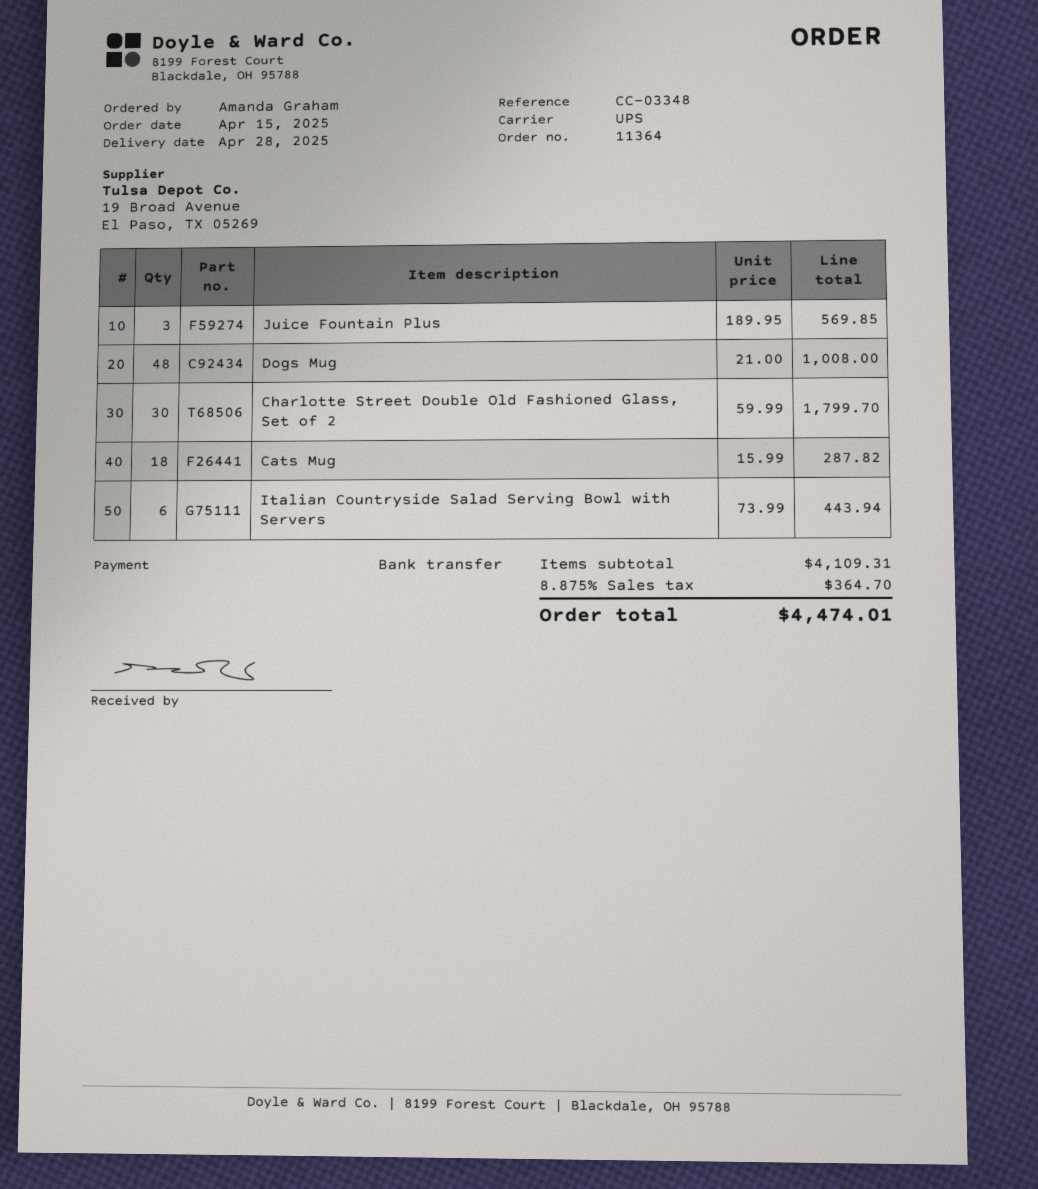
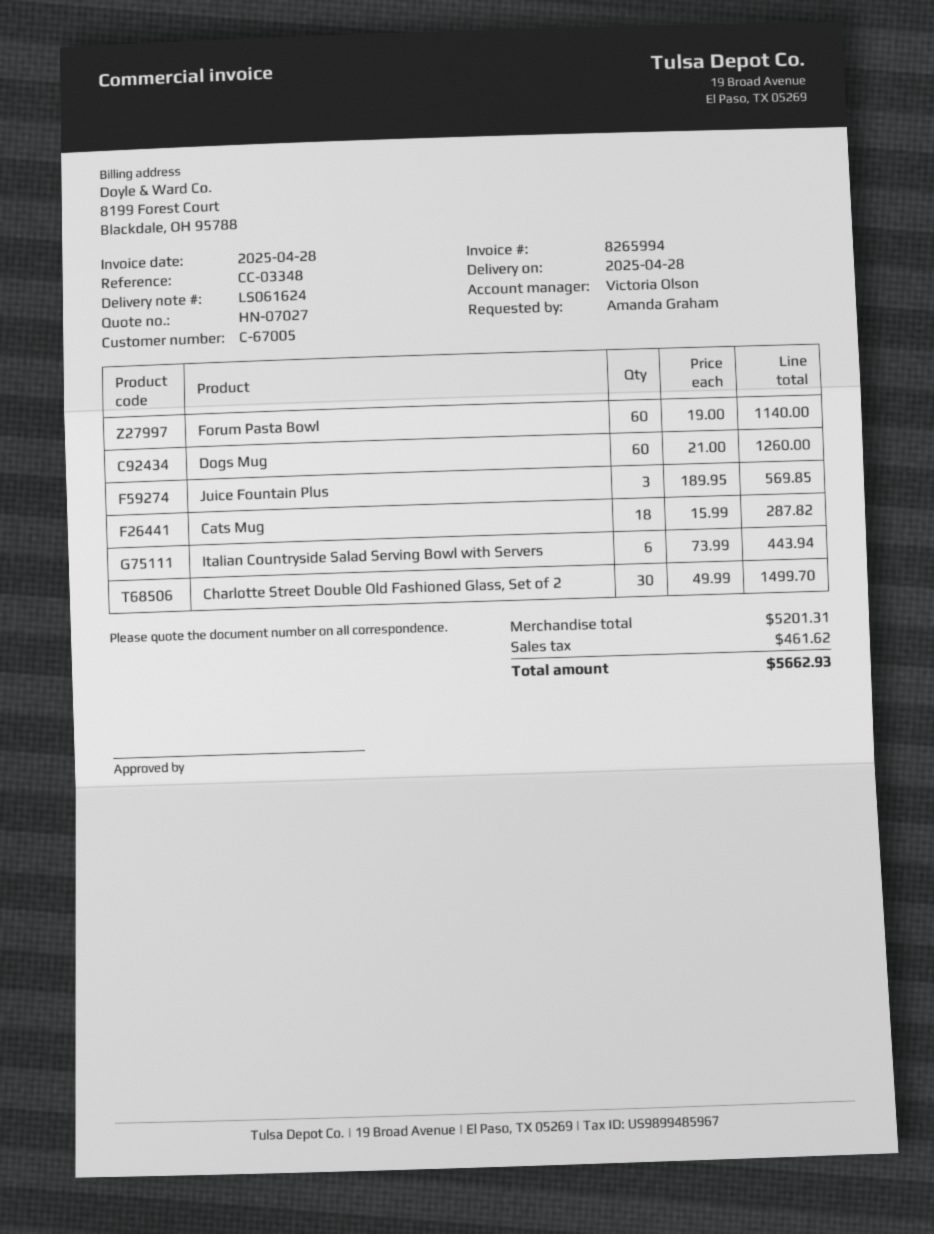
Dogs Mug: 48 x 21.00 = 1008.00 -> 60 x 21.00 = 1260.00
Charlotte Street Double Old Fashioned Glass, Set of 2: 30 x 59.99 = 1799.70 -> 30 x 49.99 = 1499.70
Forum Pasta Bowl: none -> 60 x 19.00 = 1140.00
subtotal: 4109.31 -> 5201.31
tax: 364.70 -> 461.62
total: 4474.01 -> 5662.93

